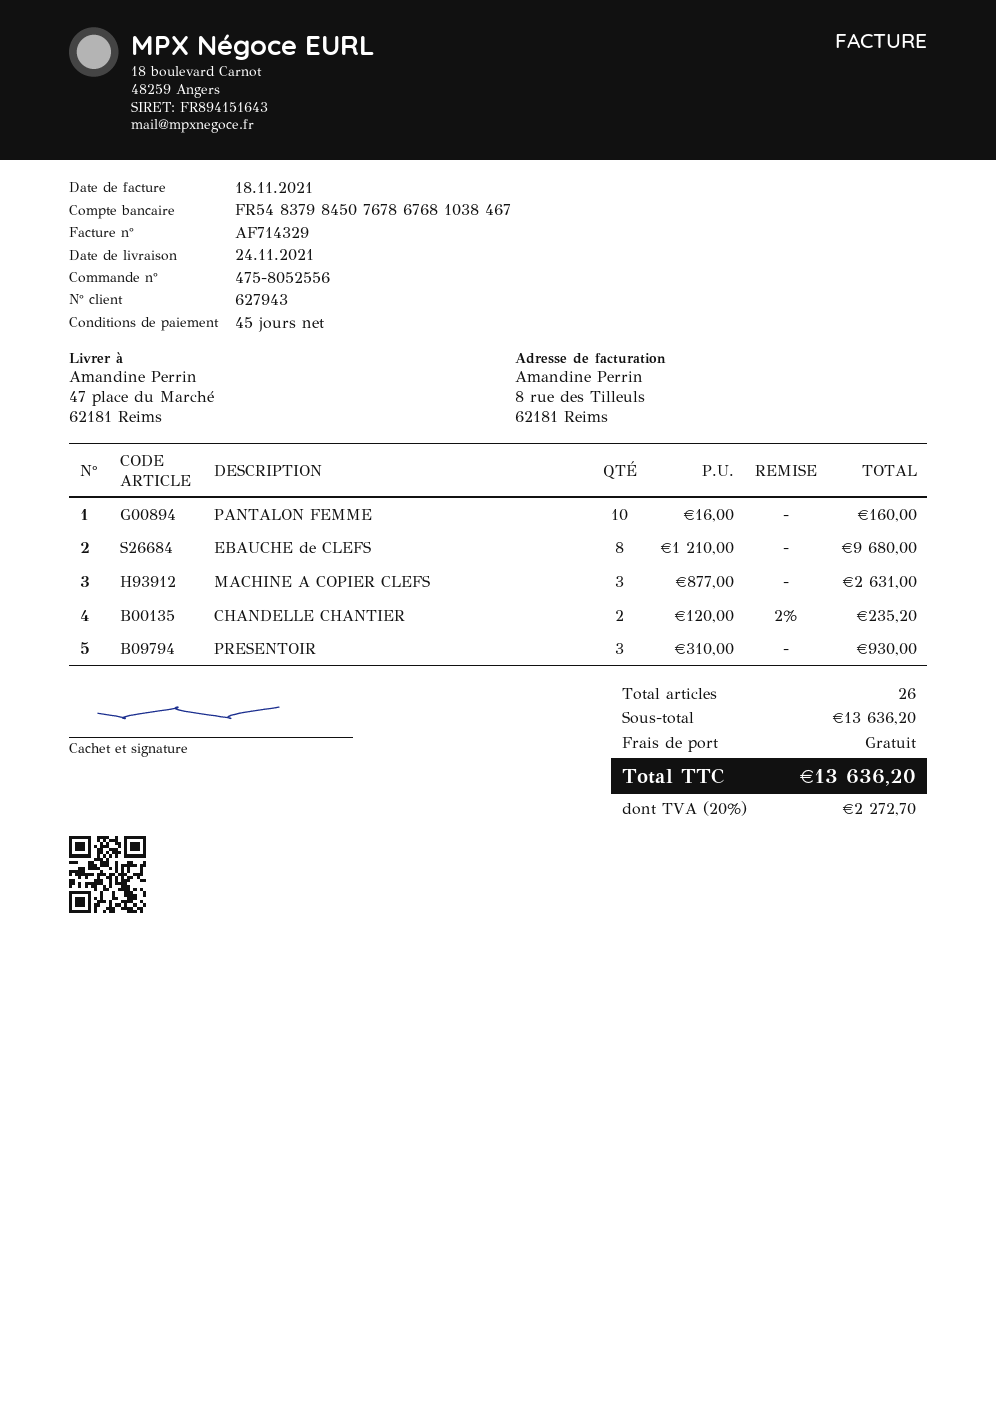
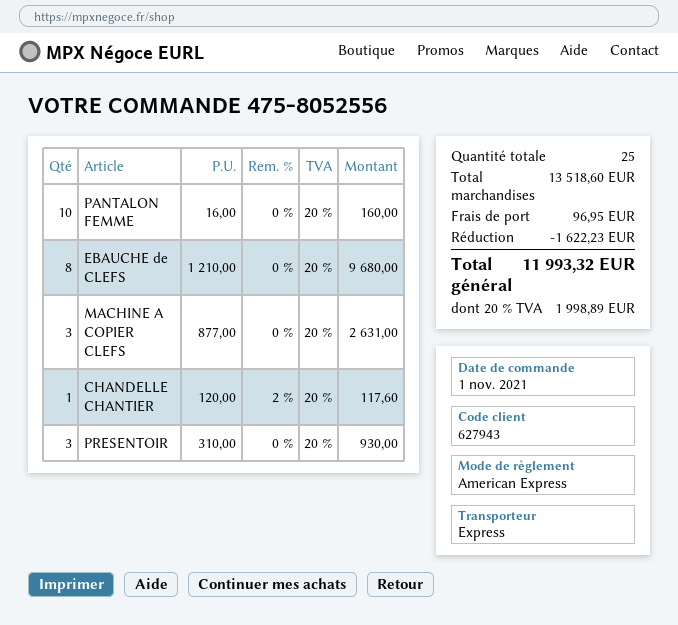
CHANDELLE CHANTIER: 2 x 120.00 - 2% = 235.20 -> 1 x 120.00 - 2% = 117.60
total quantity: 26 -> 25
subtotal: 13636.20 -> 13518.60
discount: none -> 1622.23
shipping: 0.00 -> 96.95
tax: 20% = 2272.70 -> 20% = 1998.89
total: 13636.20 -> 11993.32

